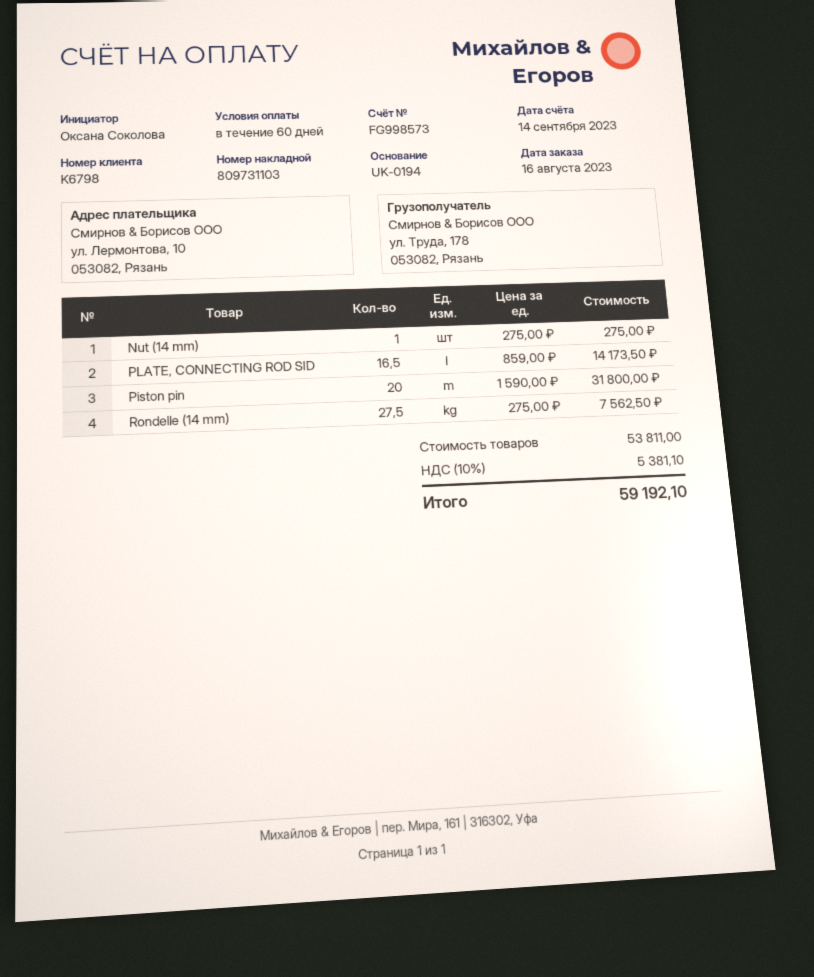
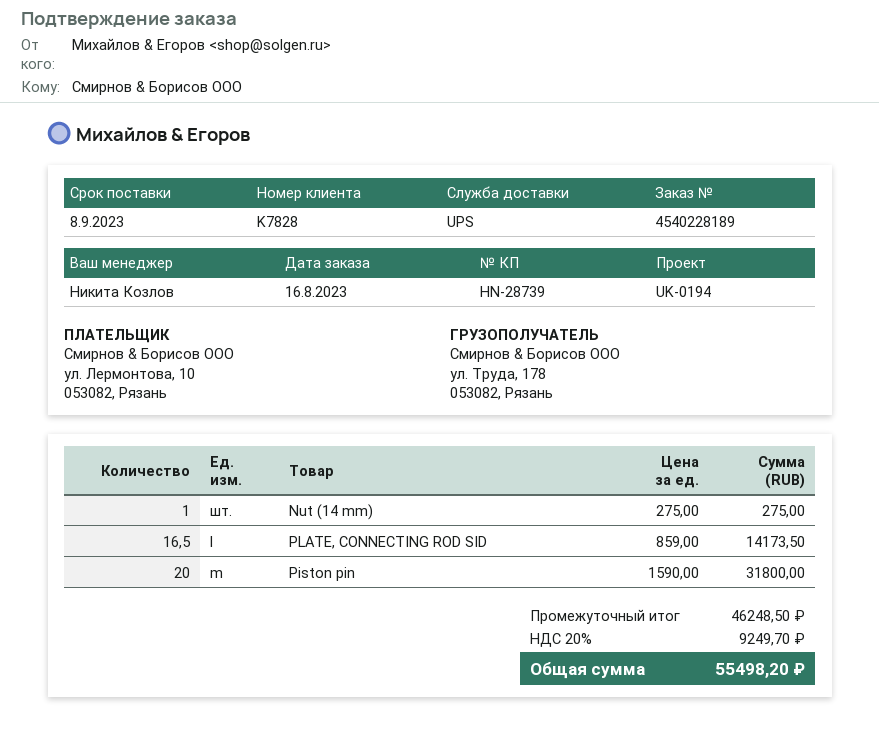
customer number: K6798 -> K7828
Rondelle (14 mm): 27.5 x 275.00 = 7562.50 -> none
subtotal: 53811.00 -> 46248.50
tax: 10% = 5381.10 -> 20% = 9249.70
total: 59192.10 -> 55498.20

